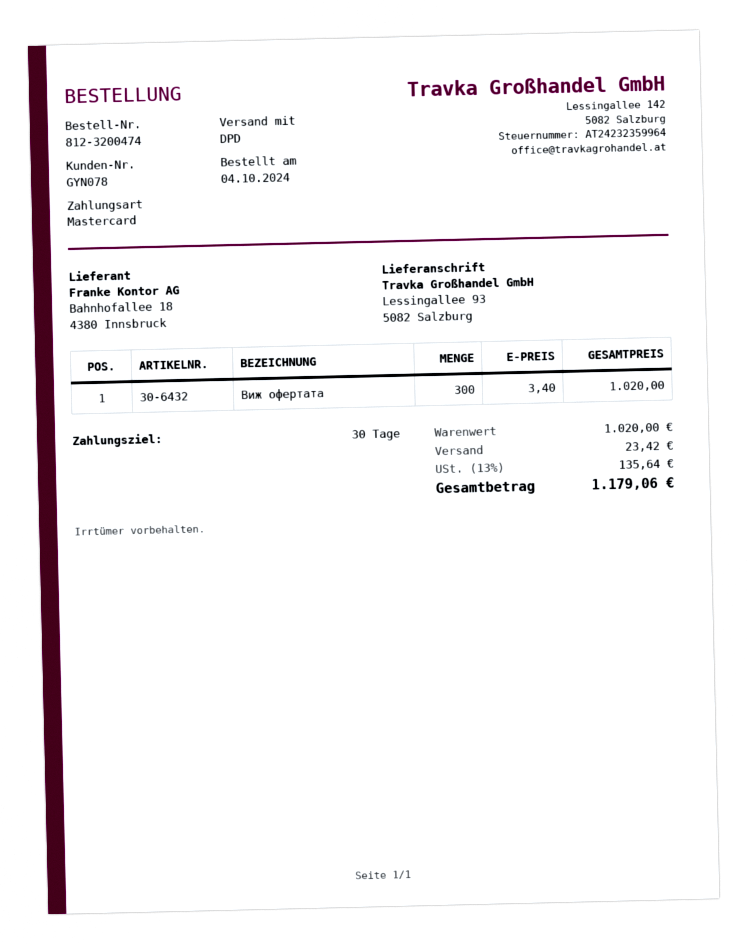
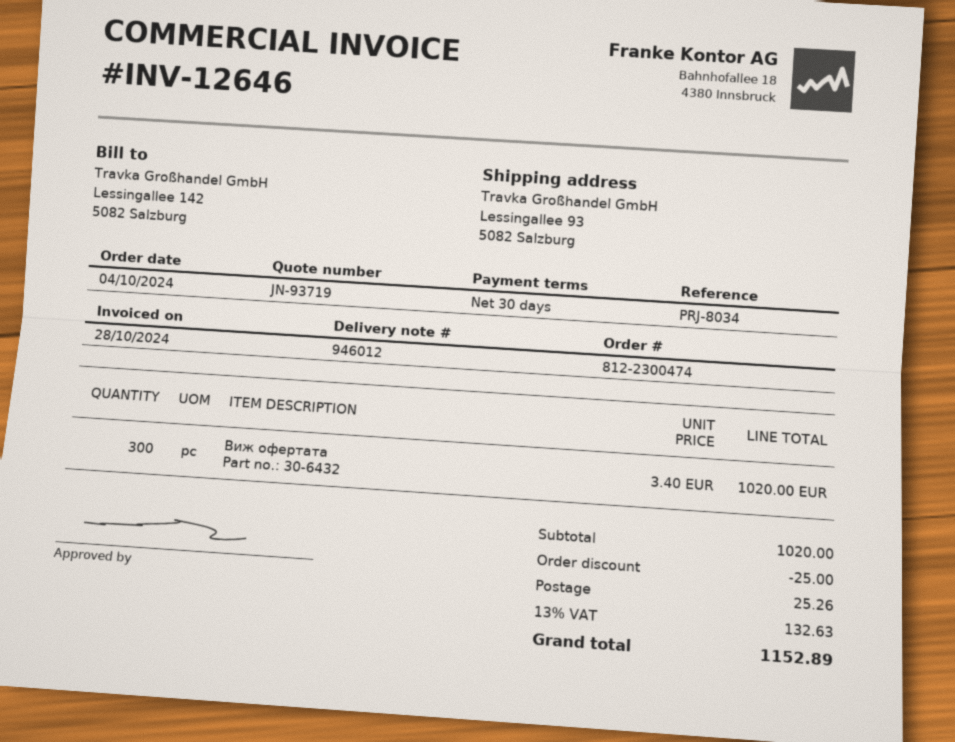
order number: 812-3200474 -> 812-2300474
discount: none -> 25.00
shipping: 23.42 -> 25.26
tax: 13% = 135.64 -> 13% = 132.63
total: 1179.06 -> 1152.89

